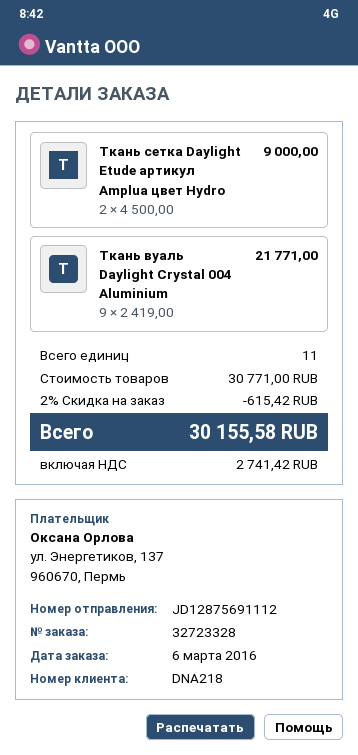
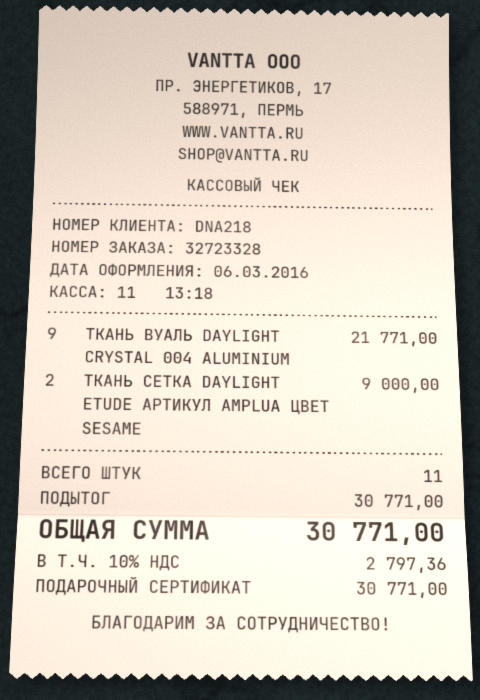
Ткань сетка Daylight Etude артикул Amplua цвет Hydro: 2 for 9000.00 -> none
ТКАНЬ СЕТКА DAYLIGHT ETUDE АРТИКУЛ AMPLUA ЦВЕТ SESAME: none -> 2 for 9000.00
discount: 2% = 615.42 -> none
tax: 2741.42 -> 2797.36
total: 30155.58 -> 30771.00

